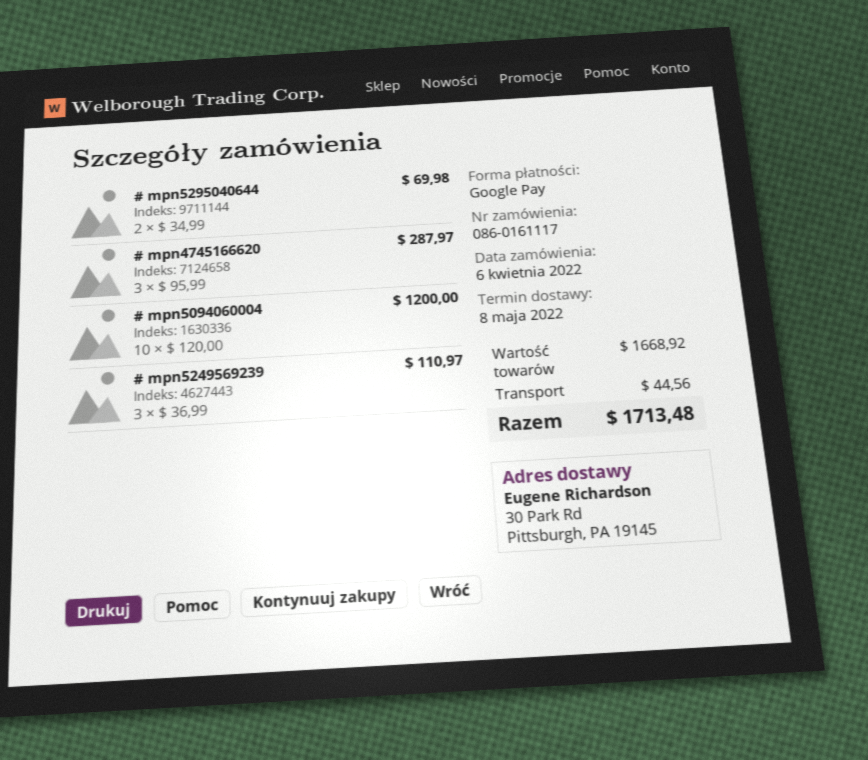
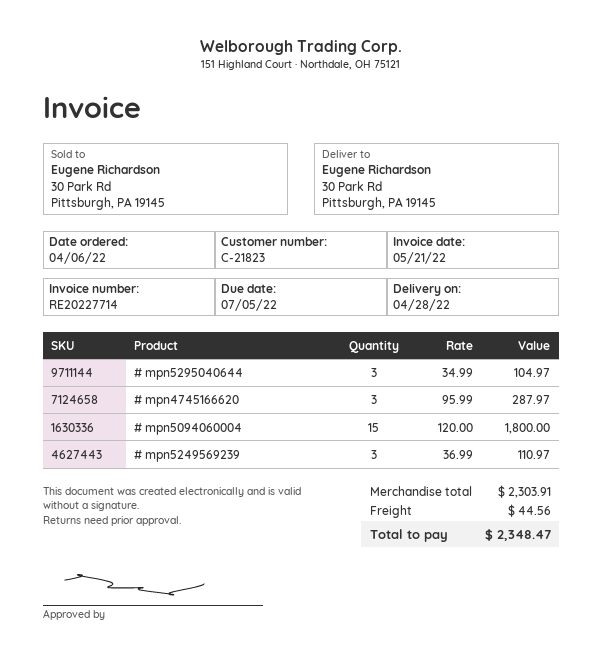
delivery date: 2022-05-08 -> 2022-04-28
# mpn5295040644: 2 x 34.99 = 69.98 -> 3 x 34.99 = 104.97
# mpn5094060004: 10 x 120.00 = 1200.00 -> 15 x 120.00 = 1800.00
subtotal: 1668.92 -> 2303.91
total: 1713.48 -> 2348.47

